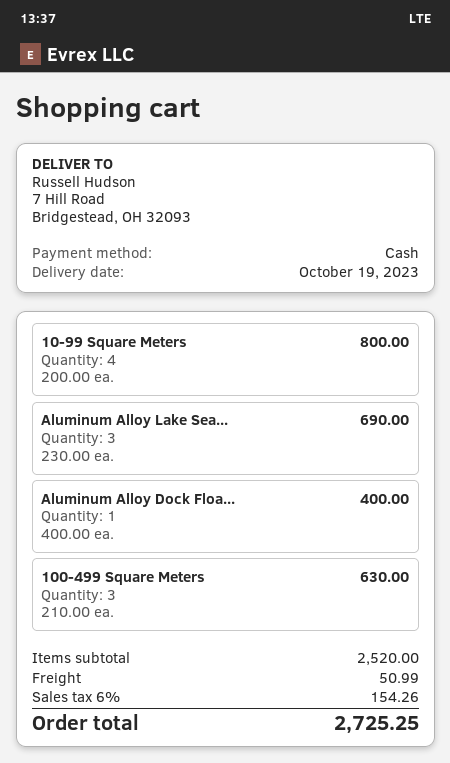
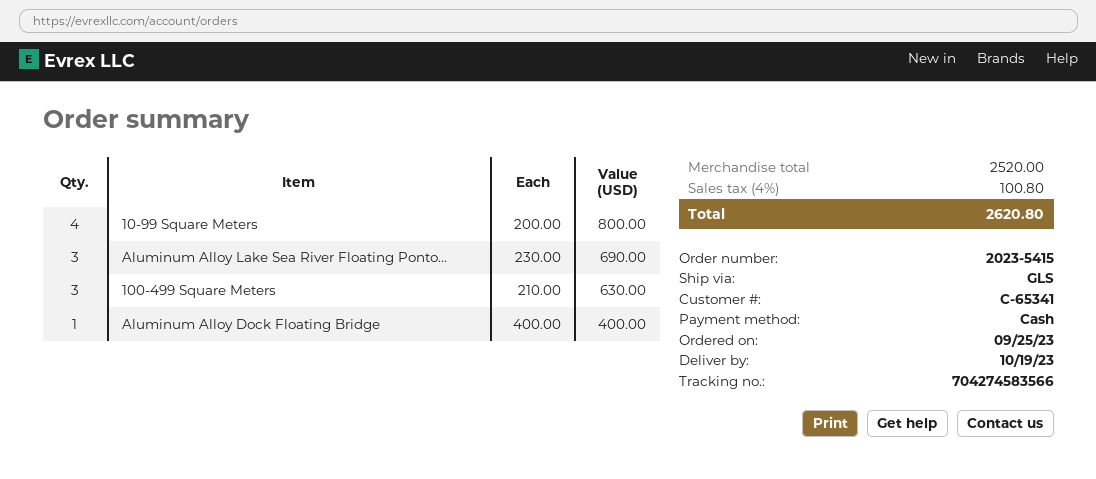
shipping: 50.99 -> none
tax: 6% = 154.26 -> 4% = 100.80
total: 2725.25 -> 2620.80

